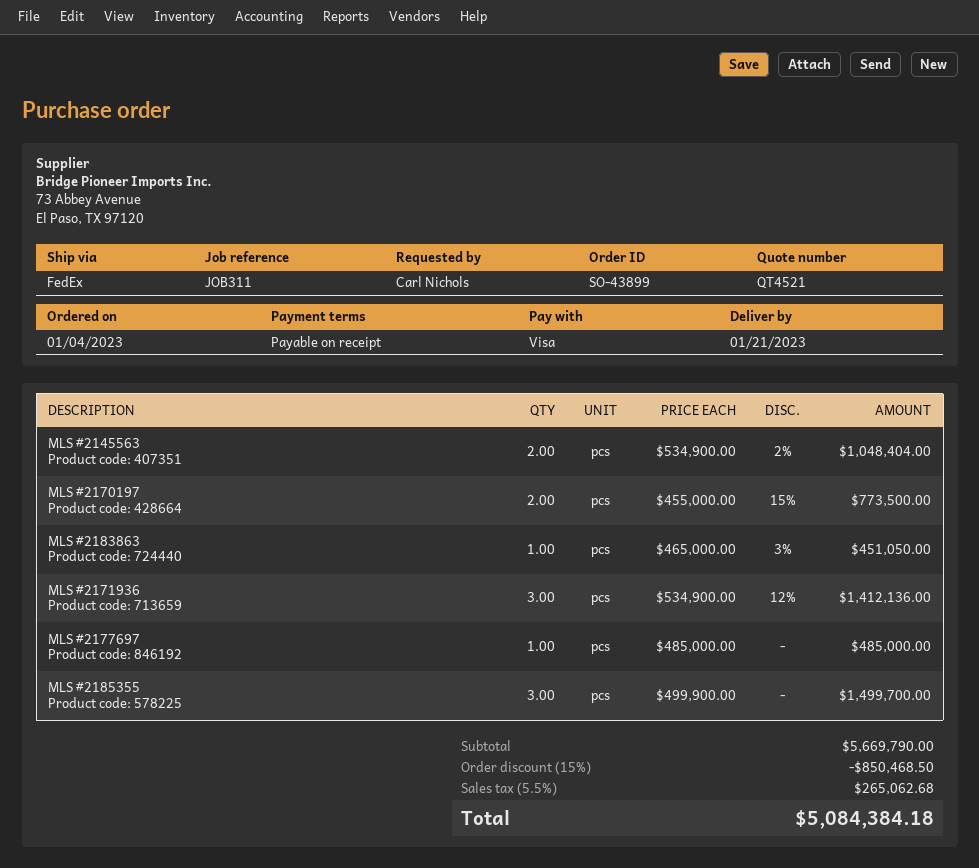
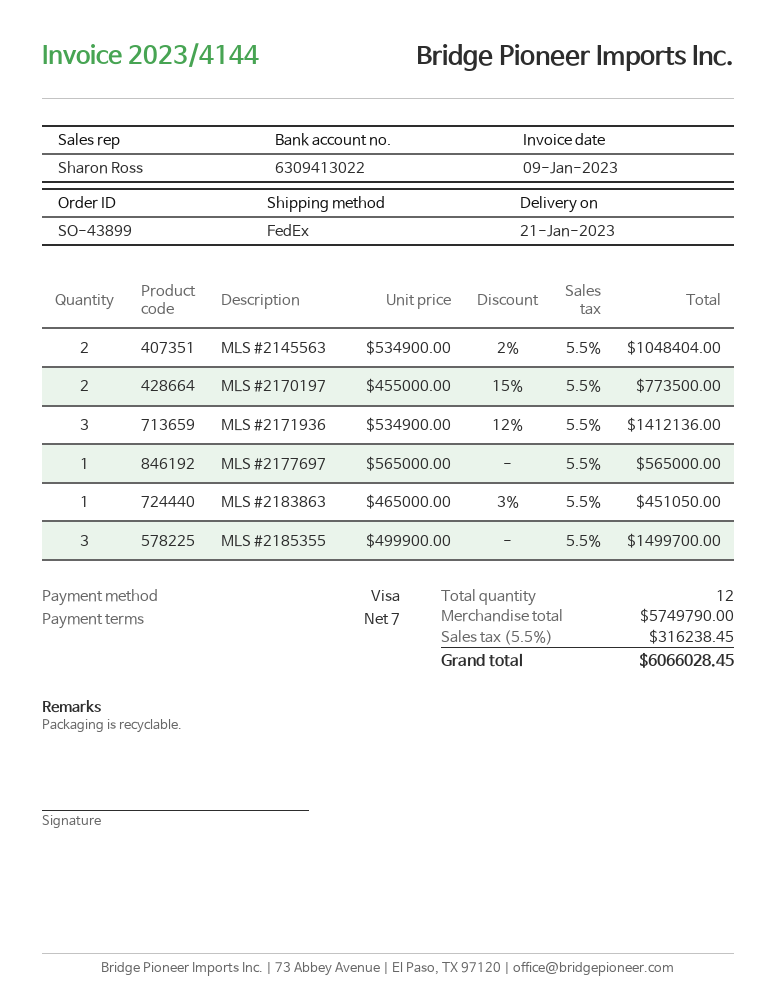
payment terms: on receipt -> 7 days
MLS #2177697: 1 x 485000.00 = 485000.00 -> 1 x 565000.00 = 565000.00
subtotal: 5669790.00 -> 5749790.00
discount: 15% = 850468.50 -> none
tax: 5.5% = 265062.68 -> 5.5% = 316238.45
total: 5084384.18 -> 6066028.45

